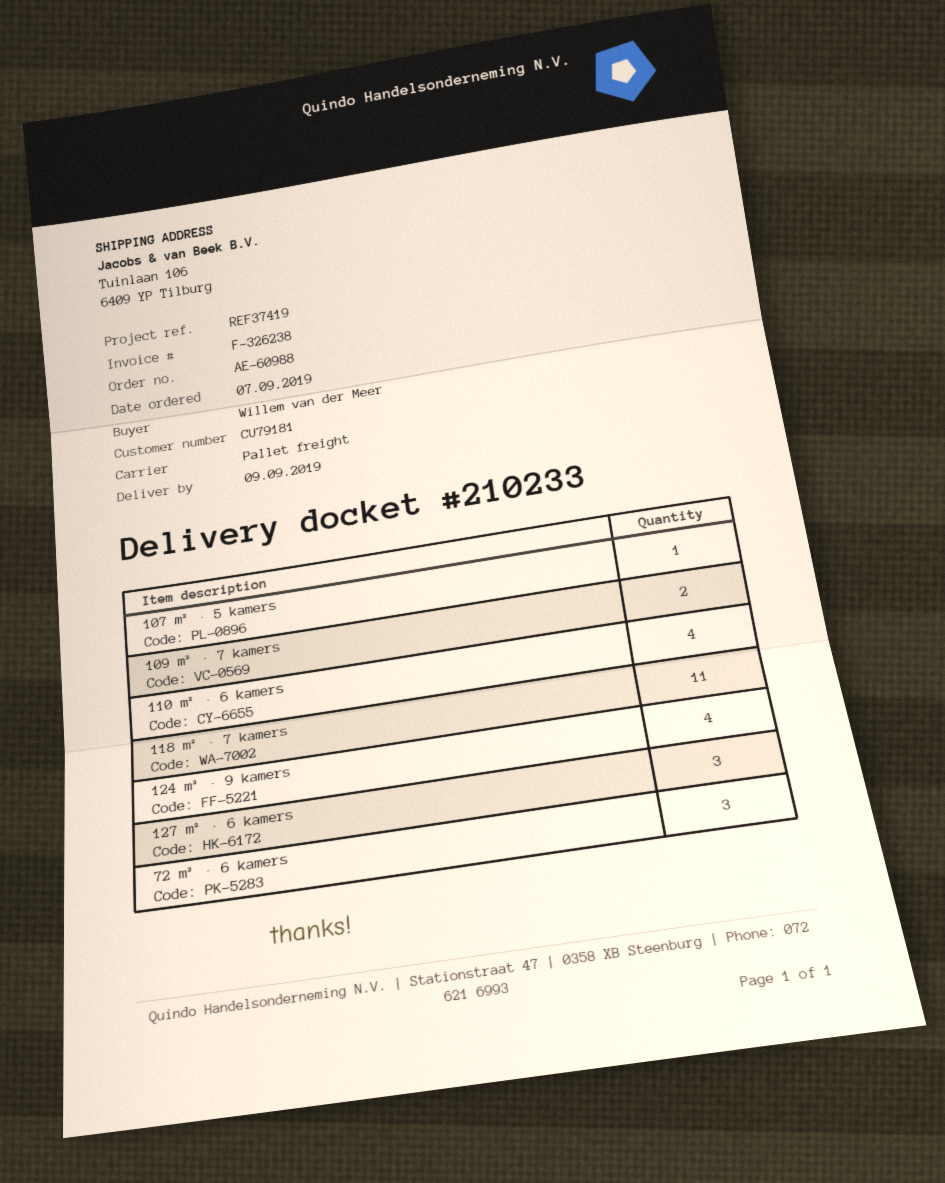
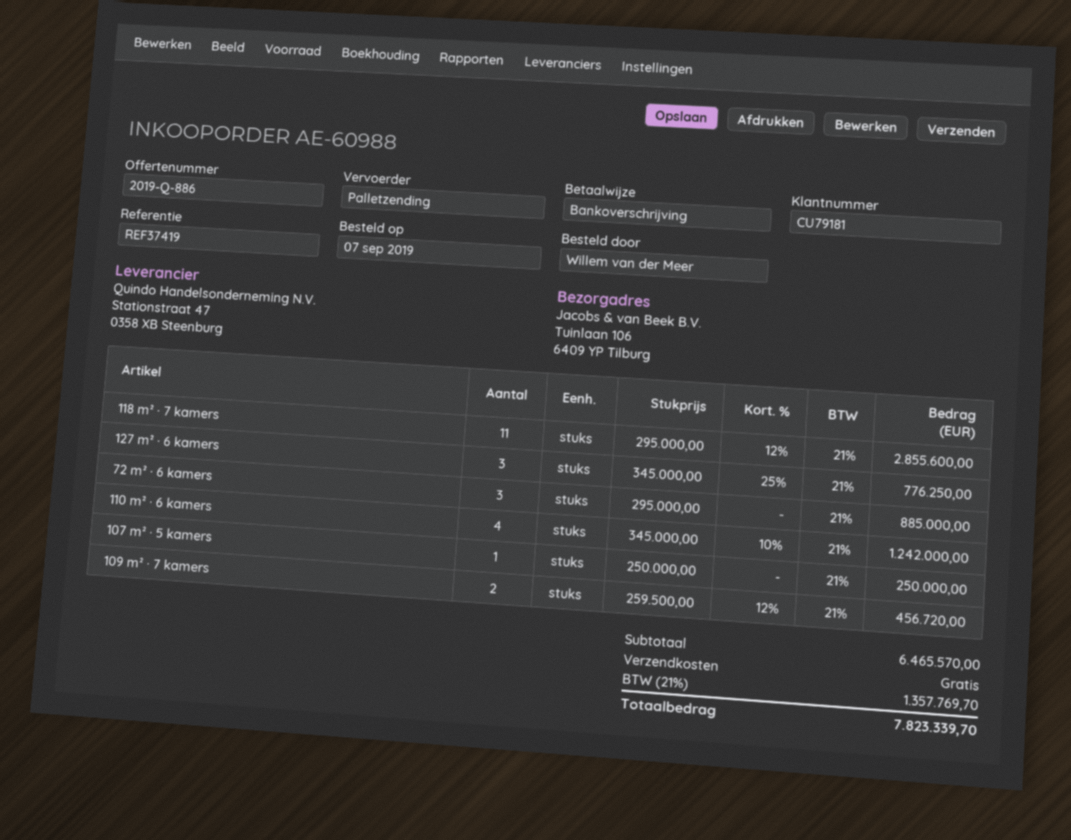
124 m² · 9 kamers: 4 -> none

